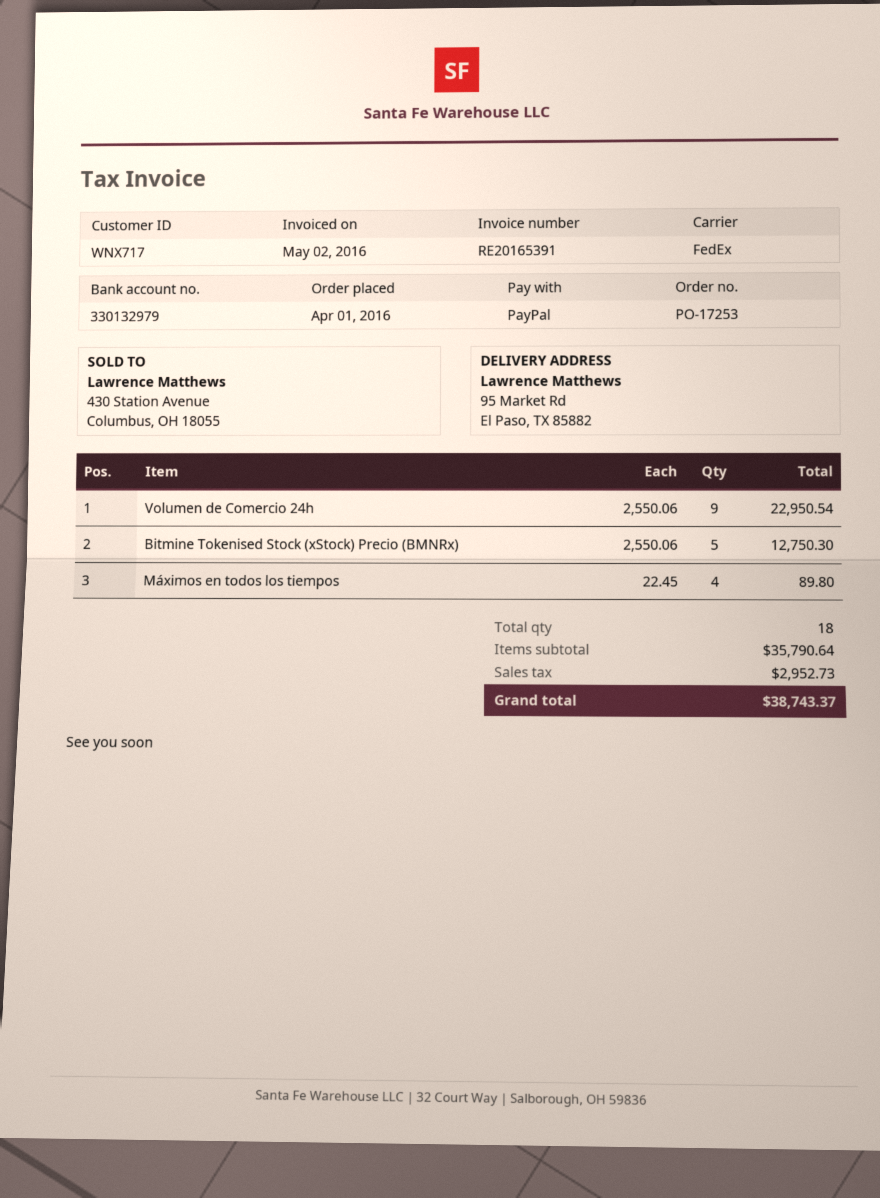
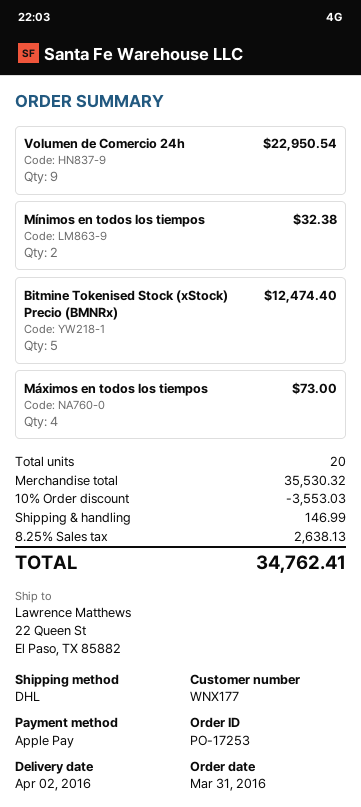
order date: 2016-04-01 -> 2016-03-31
customer number: WNX717 -> WNX177
payment method: PayPal -> Apple Pay
shipping method: FedEx -> DHL
ship to: 95 Market Rd, El Paso, TX 85882 -> 22 Queen St, El Paso, TX 85882
Bitmine Tokenised Stock (xStock) Precio (BMNRx): 5 for 12750.30 -> 5 for 12474.40
Máximos en todos los tiempos: 4 for 89.80 -> 4 for 73.00
Mínimos en todos los tiempos: none -> 2 for 32.38
total quantity: 18 -> 20
subtotal: 35790.64 -> 35530.32
discount: none -> 10% = 3553.03
shipping: none -> 146.99
tax: 2952.73 -> 2638.13
total: 38743.37 -> 34762.41

